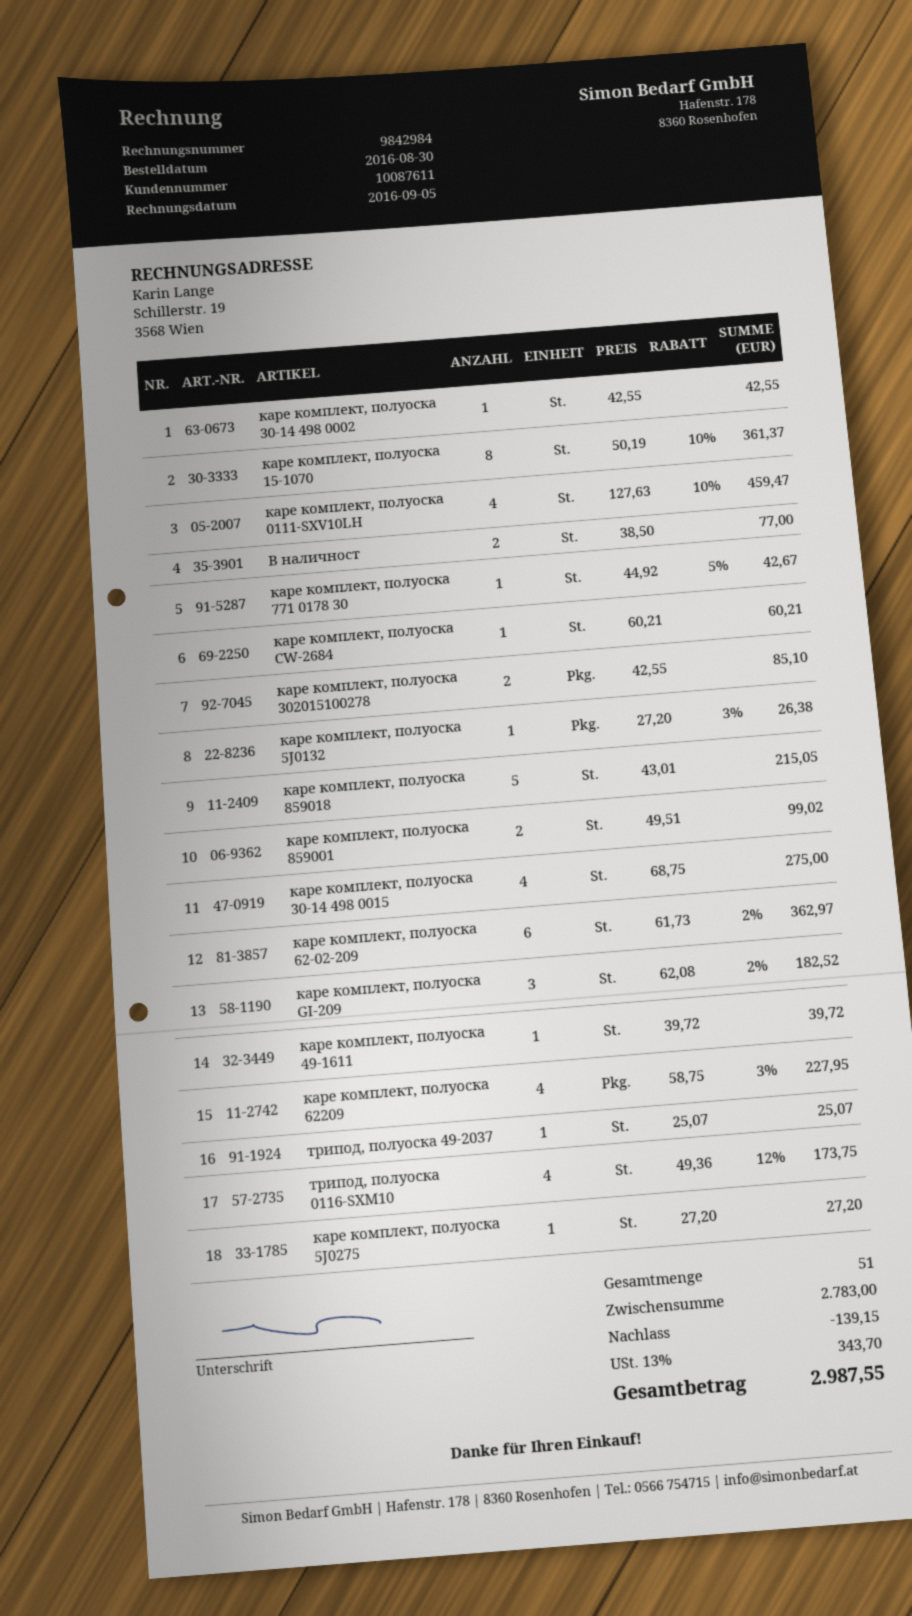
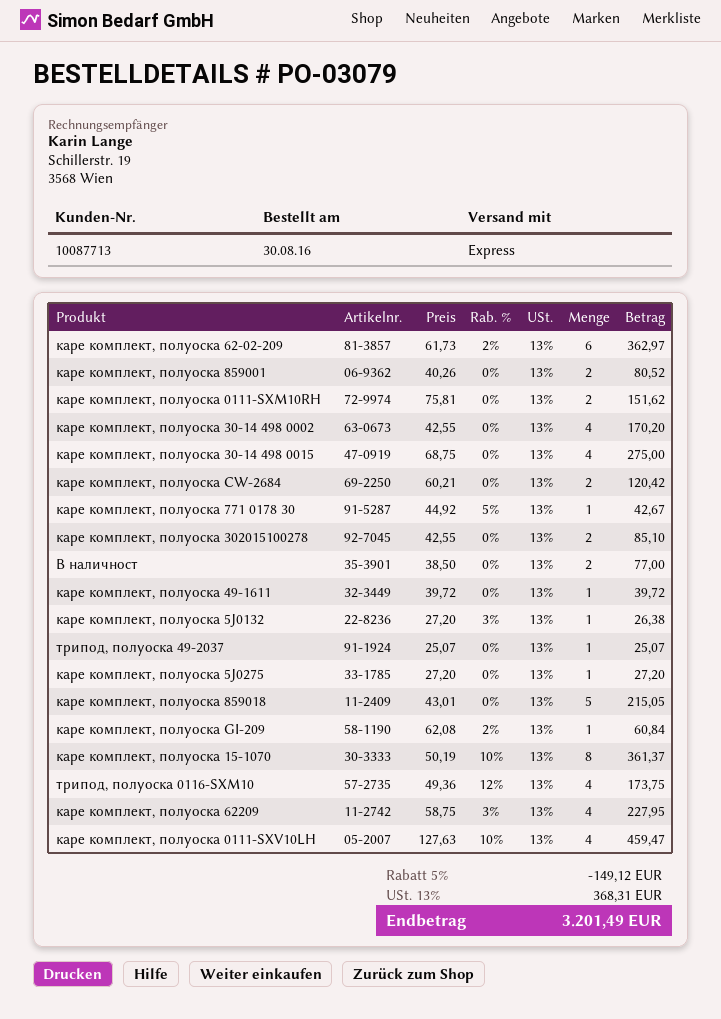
customer number: 10087611 -> 10087713
каре комплект, полуоска 30-14 498 0002: 1 x 42.55 = 42.55 -> 4 x 42.55 = 170.20
каре комплект, полуоска CW-2684: 1 x 60.21 = 60.21 -> 2 x 60.21 = 120.42
каре комплект, полуоска 859001: 2 x 49.51 = 99.02 -> 2 x 40.26 = 80.52
каре комплект, полуоска GI-209: 3 x 62.08 - 2% = 182.52 -> 1 x 62.08 - 2% = 60.84
каре комплект, полуоска 0111-SXM10RH: none -> 2 x 75.81 = 151.62
discount: 139.15 -> 149.12
tax: 13% = 343.70 -> 13% = 368.31
total: 2987.55 -> 3201.49

